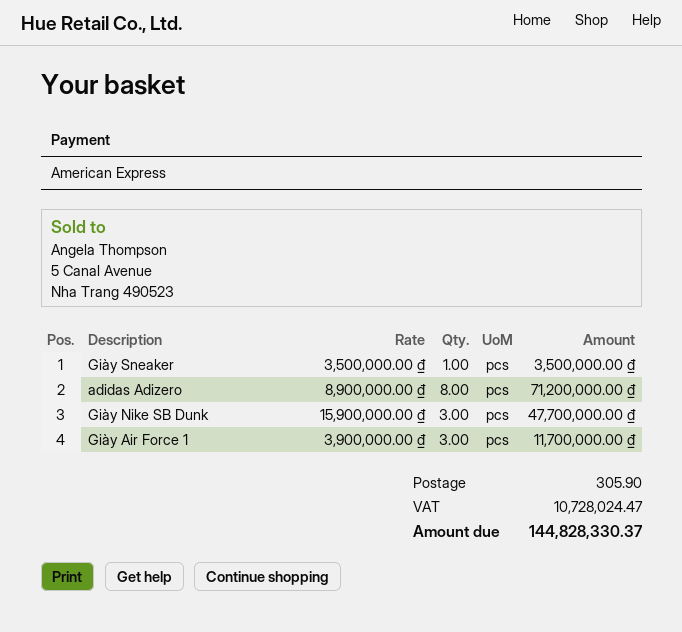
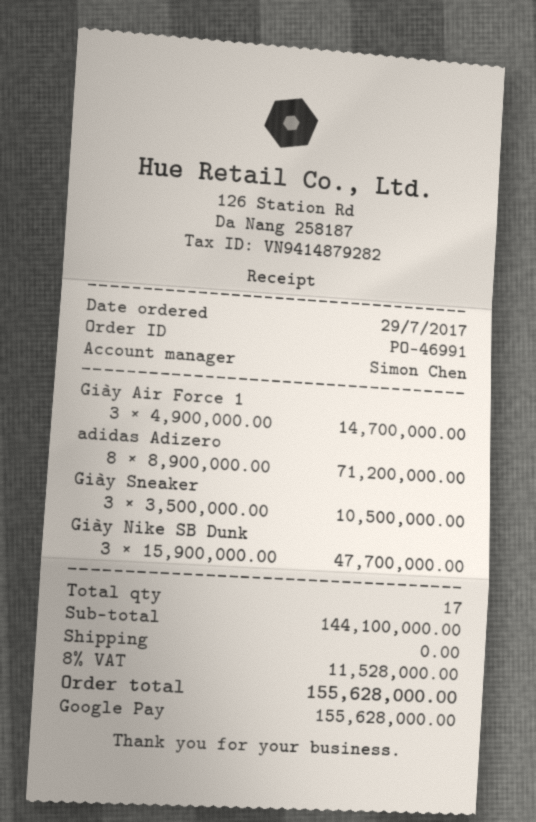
payment method: American Express -> Google Pay
Giày Sneaker: 1 x 3500000.00 = 3500000.00 -> 3 x 3500000.00 = 10500000.00
Giày Air Force 1: 3 x 3900000.00 = 11700000.00 -> 3 x 4900000.00 = 14700000.00
shipping: 305.90 -> 0.00
tax: 10728024.47 -> 11528000.00
total: 144828330.37 -> 155628000.00

